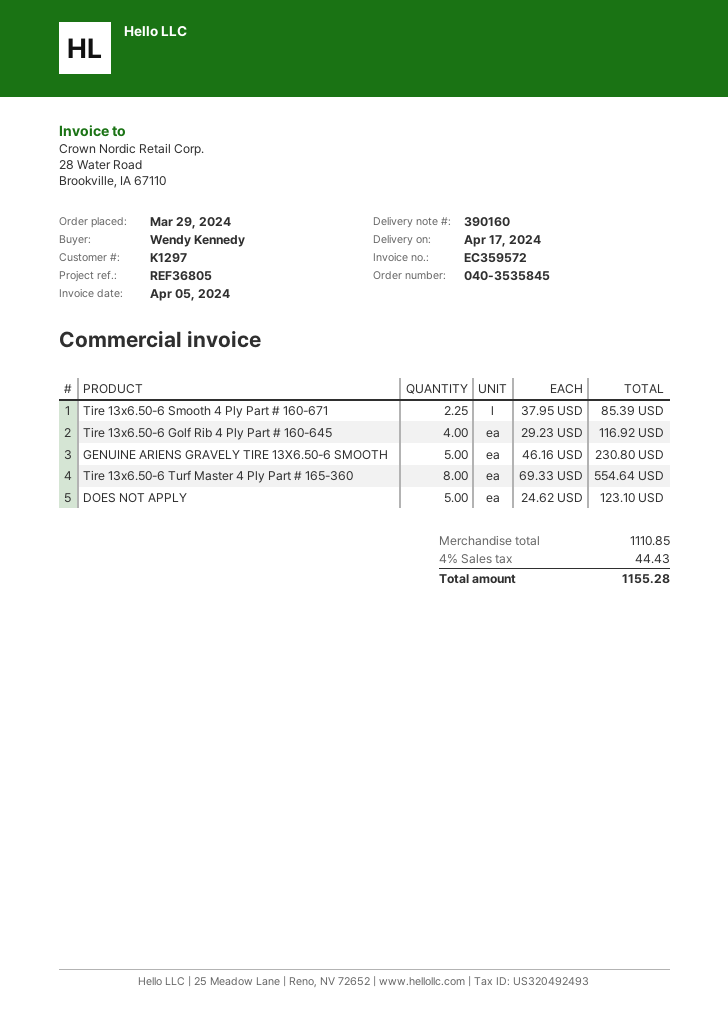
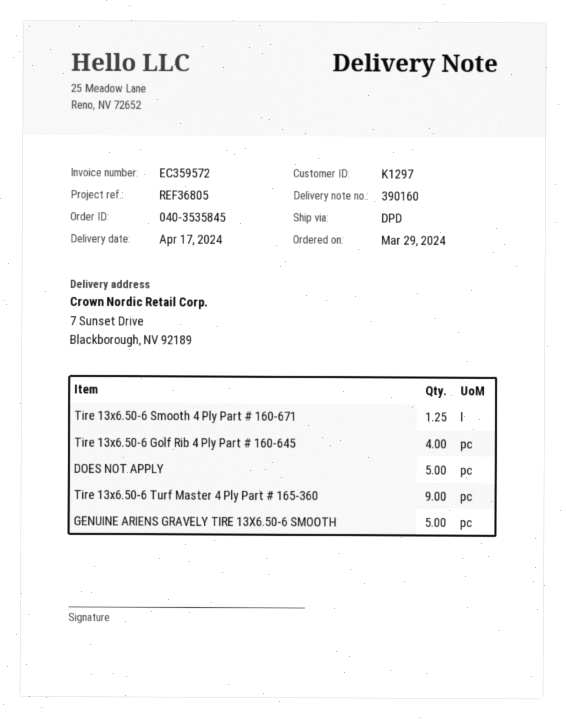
Tire 13x6.50-6 Smooth 4 Ply Part # 160-671: 2.25 -> 1.25
Tire 13x6.50-6 Turf Master 4 Ply Part # 165-360: 8 -> 9

